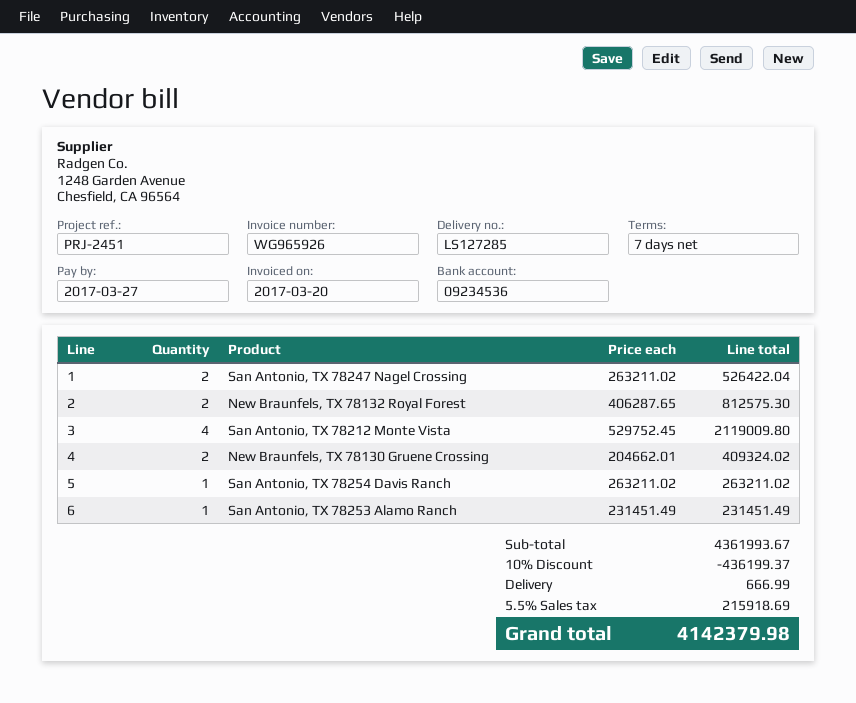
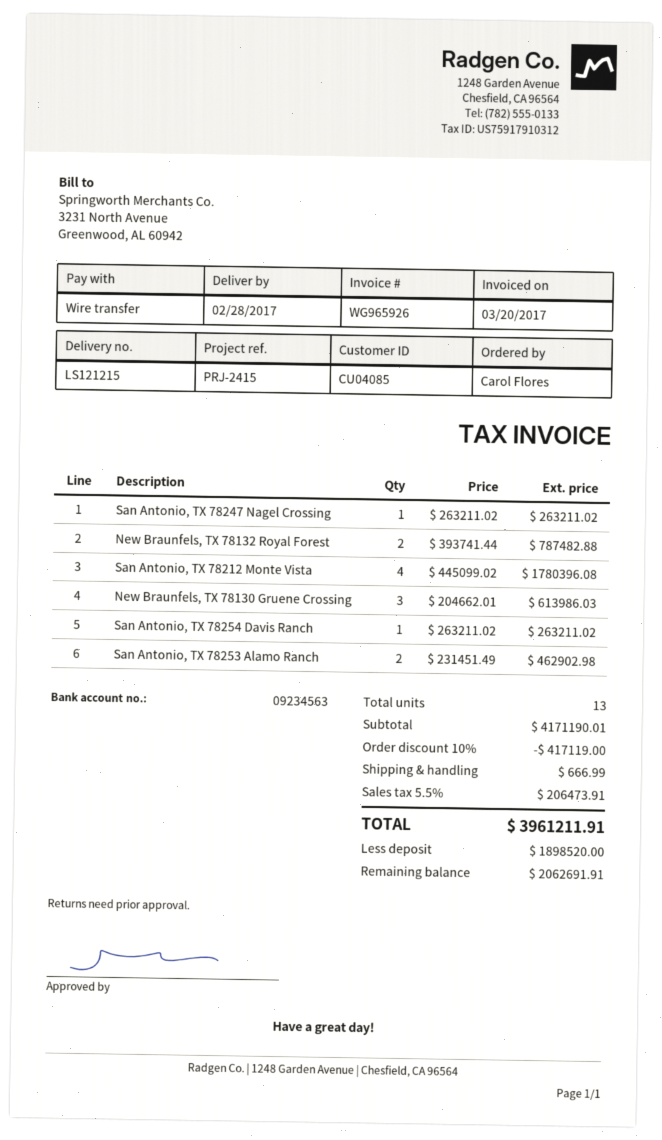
delivery note number: LS127285 -> LS121215
reference: PRJ-2451 -> PRJ-2415
bank account: 09234536 -> 09234563
San Antonio, TX 78247 Nagel Crossing: 2 x 263211.02 = 526422.04 -> 1 x 263211.02 = 263211.02
New Braunfels, TX 78132 Royal Forest: 2 x 406287.65 = 812575.30 -> 2 x 393741.44 = 787482.88
San Antonio, TX 78212 Monte Vista: 4 x 529752.45 = 2119009.80 -> 4 x 445099.02 = 1780396.08
New Braunfels, TX 78130 Gruene Crossing: 2 x 204662.01 = 409324.02 -> 3 x 204662.01 = 613986.03
San Antonio, TX 78253 Alamo Ranch: 1 x 231451.49 = 231451.49 -> 2 x 231451.49 = 462902.98
subtotal: 4361993.67 -> 4171190.01
discount: 10% = 436199.37 -> 10% = 417119.00
tax: 5.5% = 215918.69 -> 5.5% = 206473.91
total: 4142379.98 -> 3961211.91

